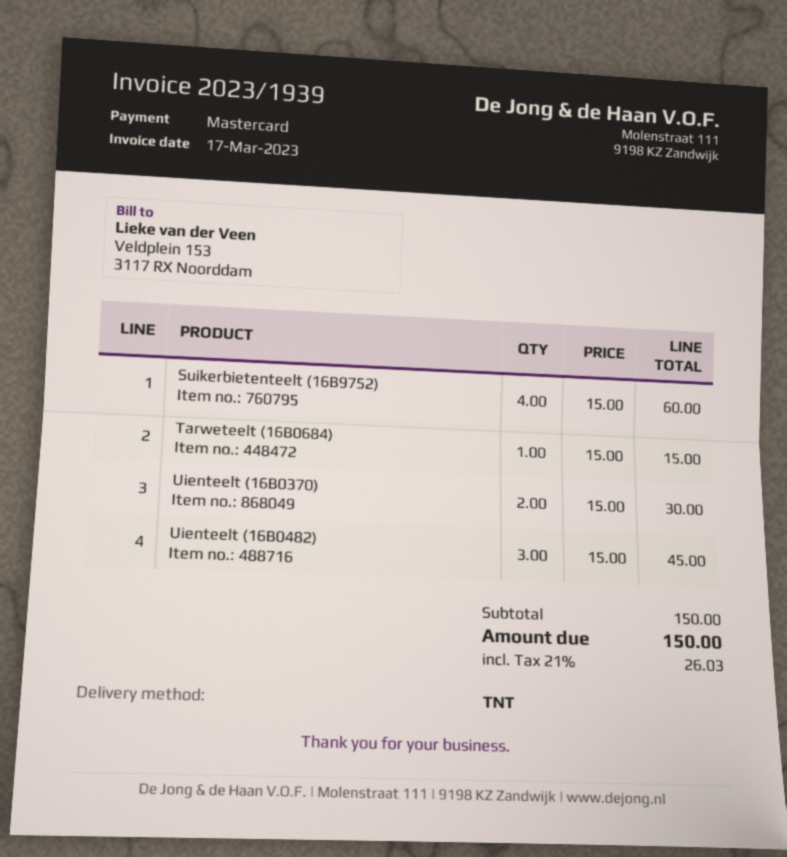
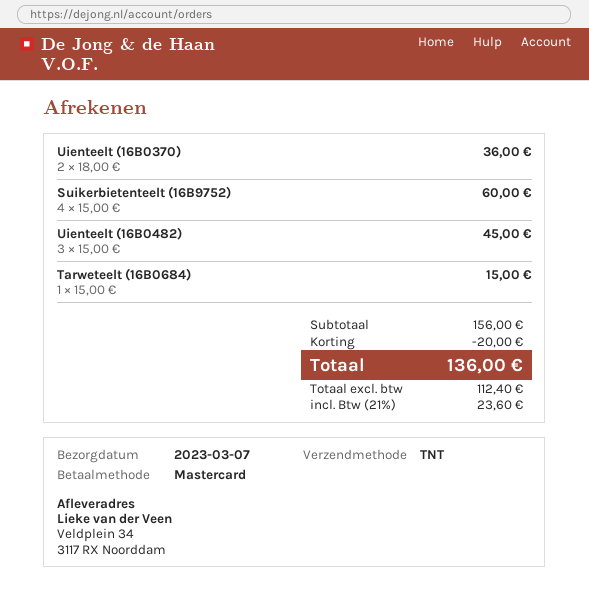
Uienteelt (16B0370): 2 x 15.00 = 30.00 -> 2 x 18.00 = 36.00
subtotal: 150.00 -> 156.00
discount: none -> 20.00
tax: 21% = 26.03 -> 21% = 23.60
total: 150.00 -> 136.00

